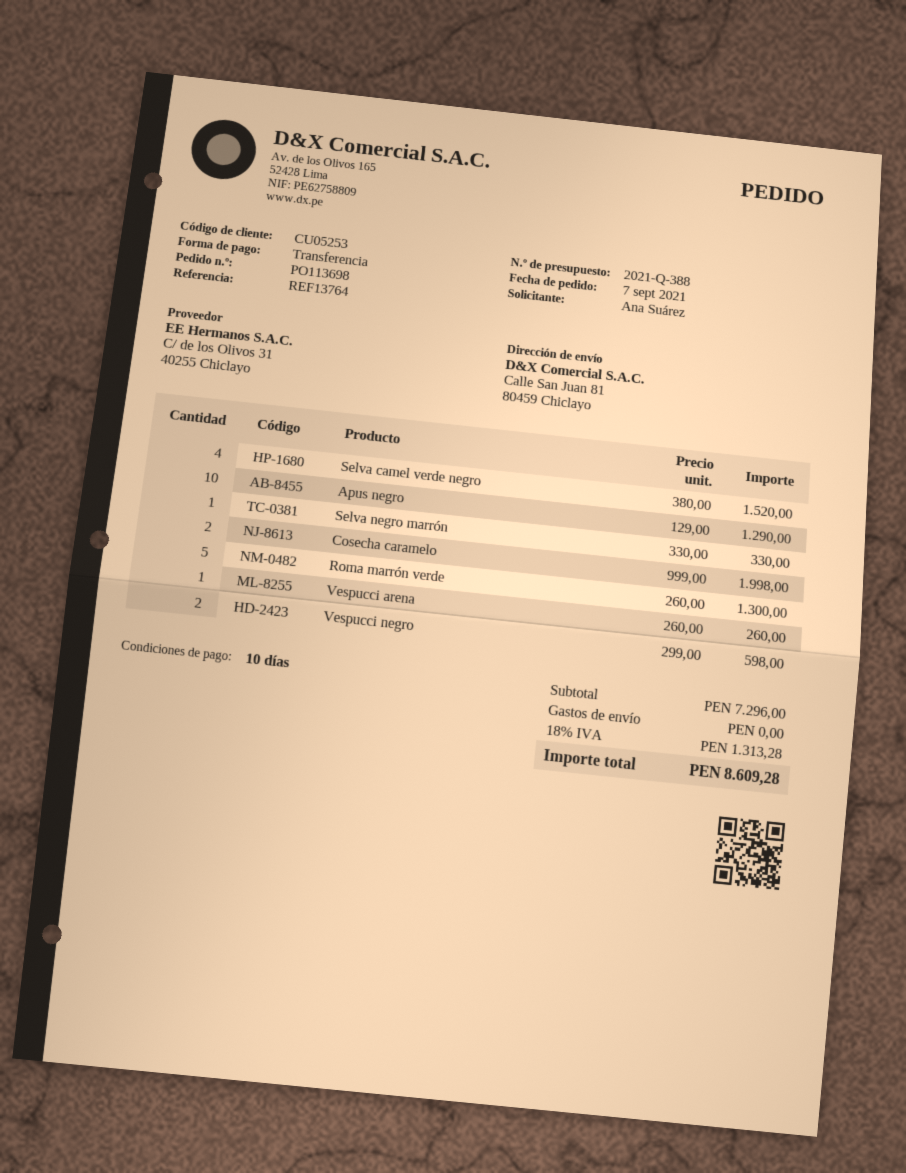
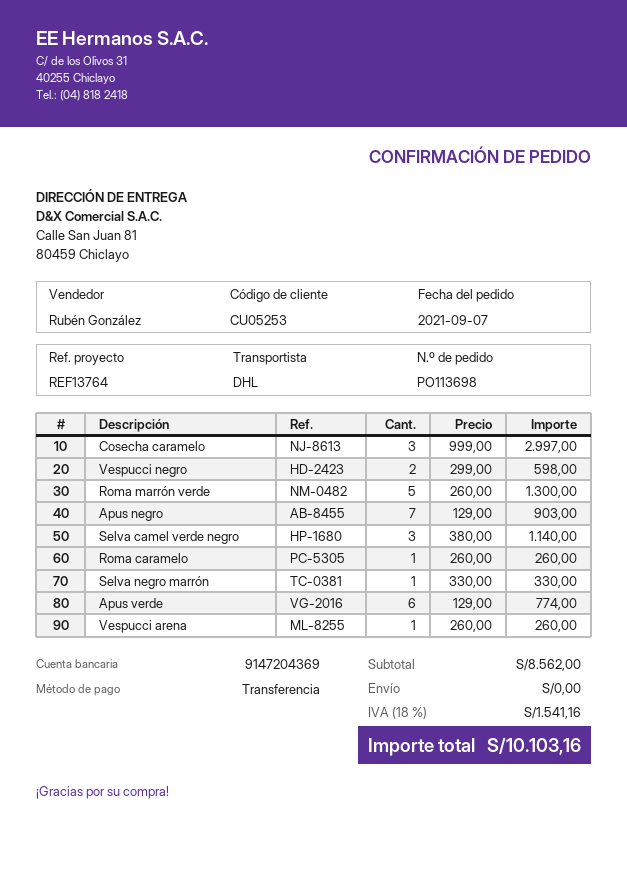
Selva camel verde negro: 4 x 380.00 = 1520.00 -> 3 x 380.00 = 1140.00
Apus negro: 10 x 129.00 = 1290.00 -> 7 x 129.00 = 903.00
Cosecha caramelo: 2 x 999.00 = 1998.00 -> 3 x 999.00 = 2997.00
Roma caramelo: none -> 1 x 260.00 = 260.00
Apus verde: none -> 6 x 129.00 = 774.00
subtotal: 7296.00 -> 8562.00
tax: 18% = 1313.28 -> 18% = 1541.16
total: 8609.28 -> 10103.16

